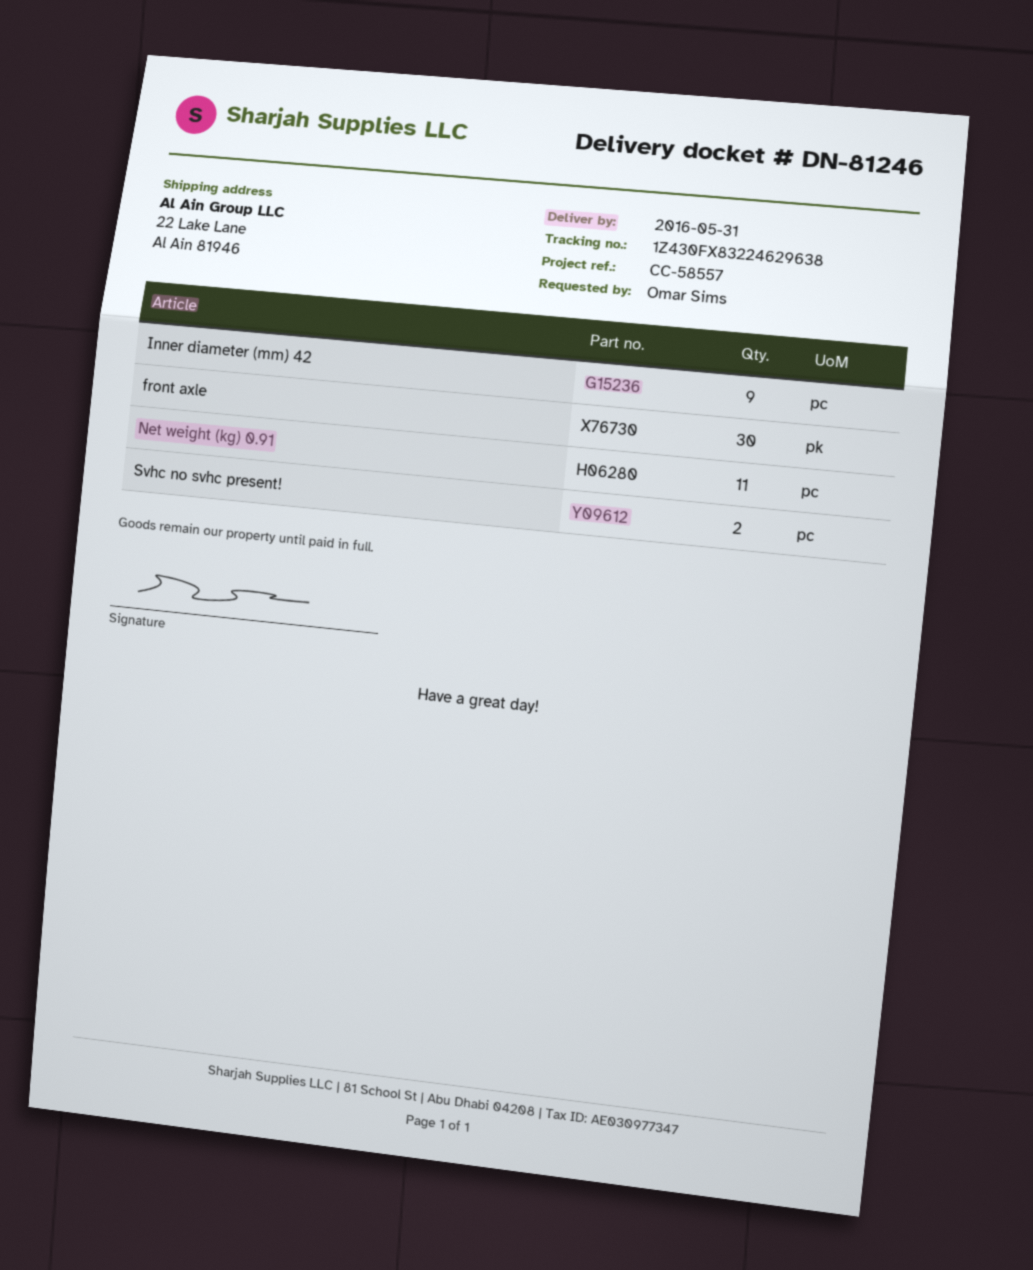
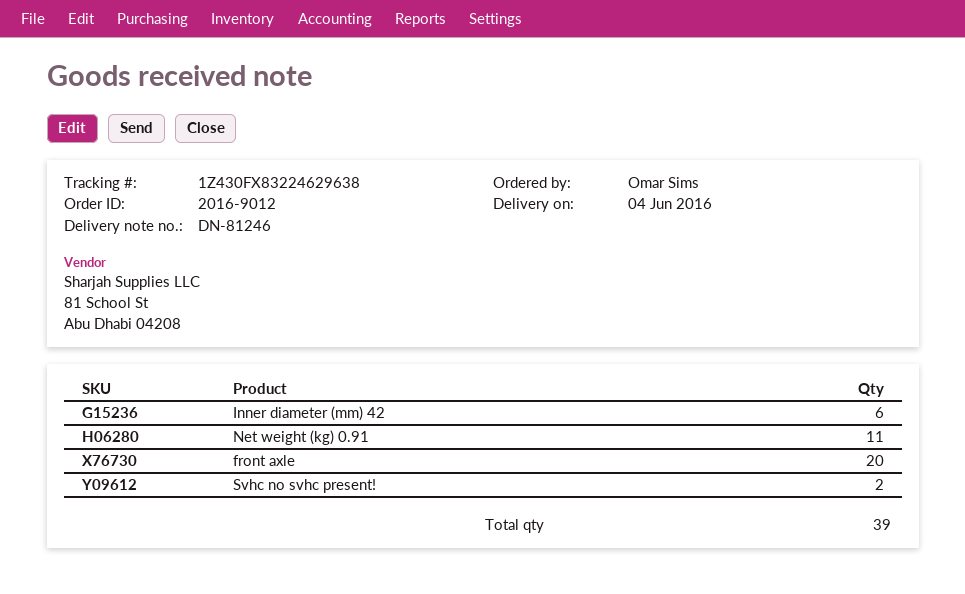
delivery date: 2016-05-31 -> 2016-06-04
Inner diameter (mm) 42: 9 -> 6
front axle: 30 -> 20

